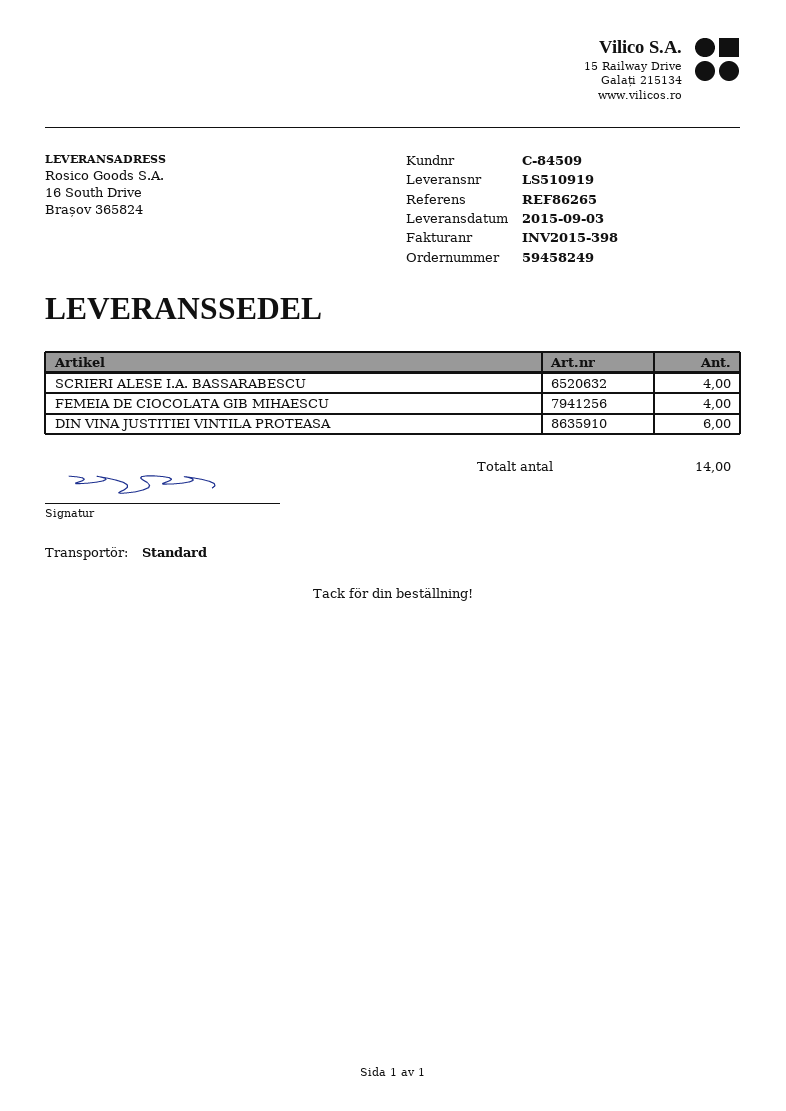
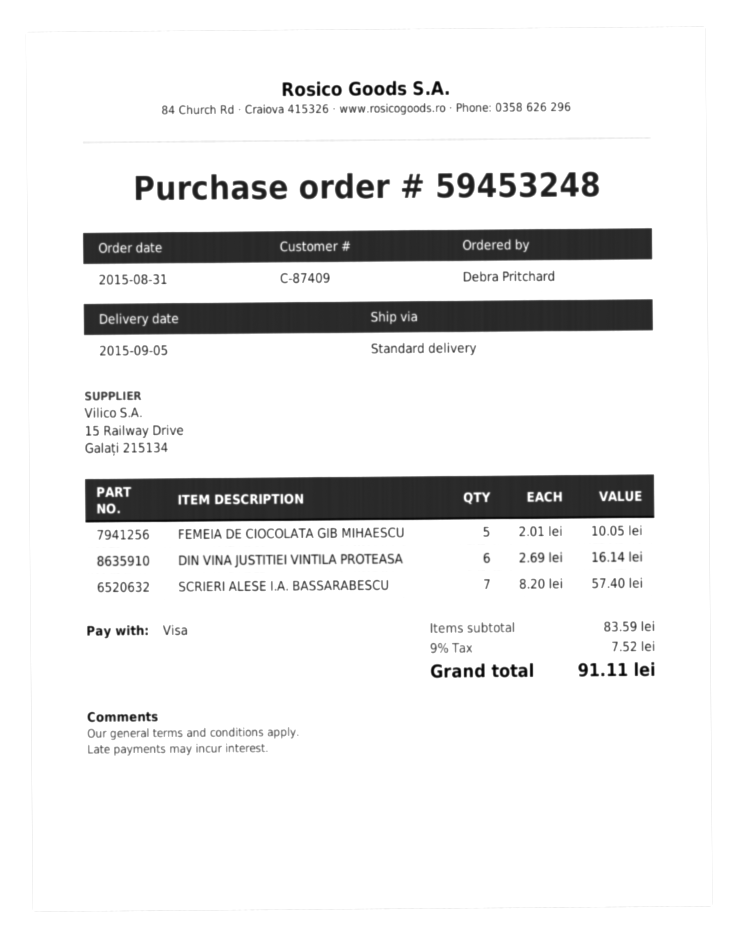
order number: 59458249 -> 59453248
delivery date: 2015-09-03 -> 2015-09-05
customer number: C-84509 -> C-87409
SCRIERI ALESE I.A. BASSARABESCU: 4 -> 7
FEMEIA DE CIOCOLATA GIB MIHAESCU: 4 -> 5

